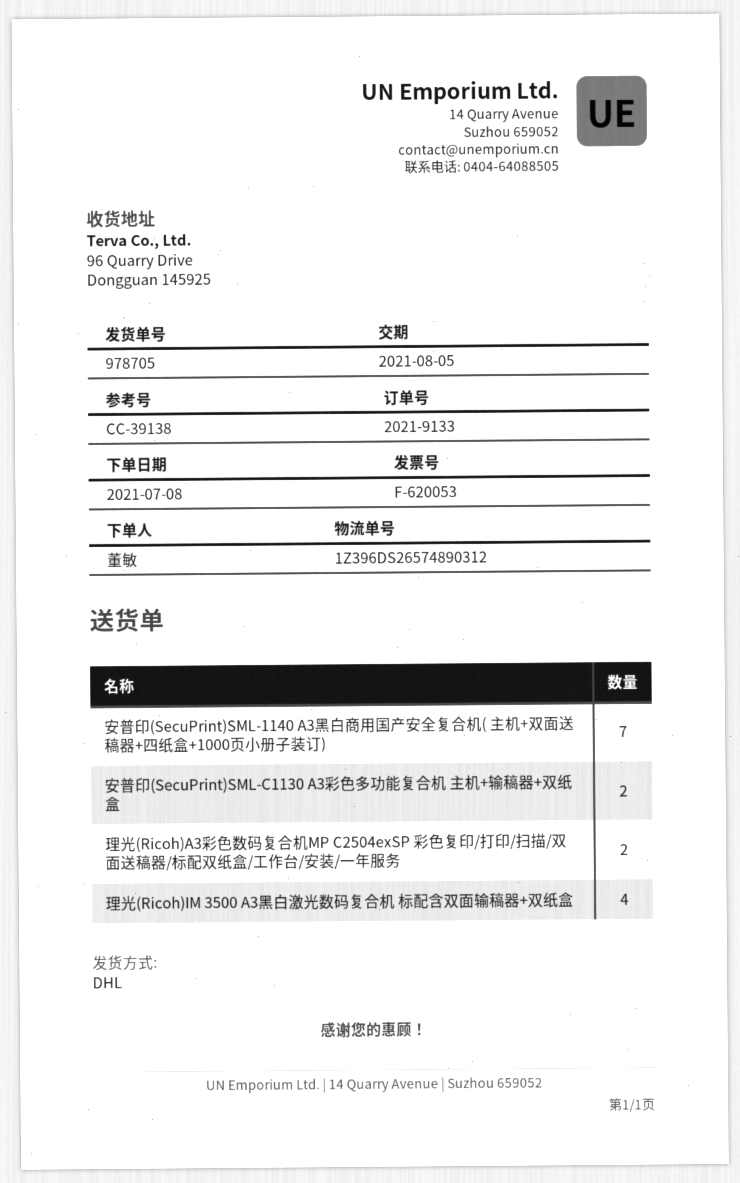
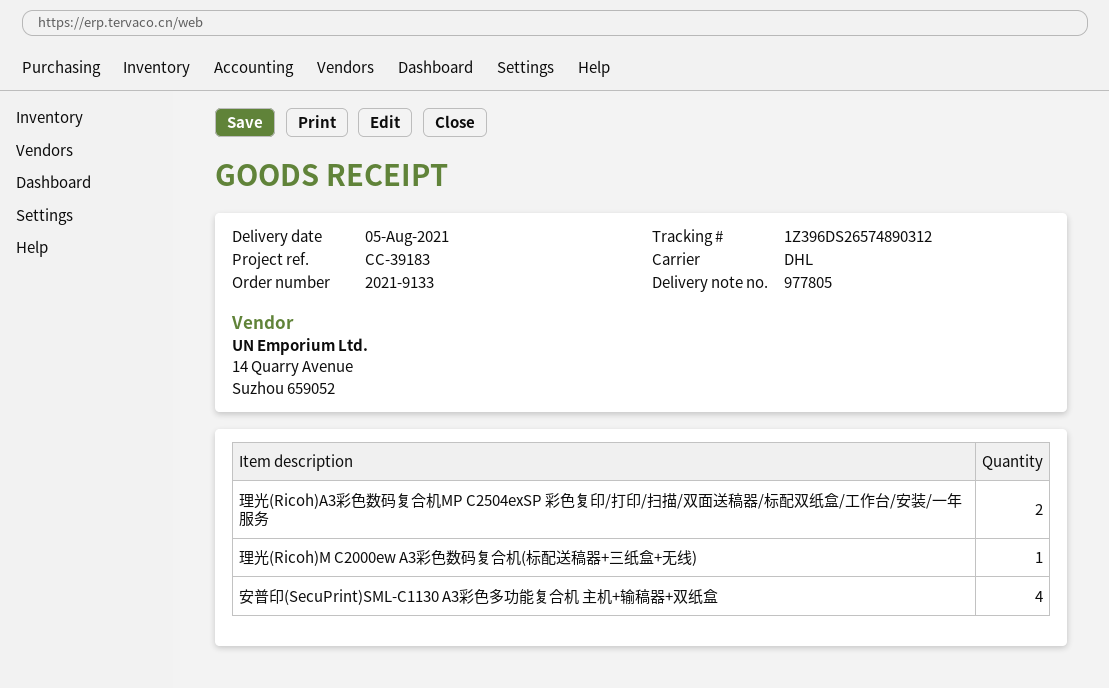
delivery note number: 978705 -> 977805
reference: CC-39138 -> CC-39183
安普印(SecuPrint)SML-1140 A3黑白商用国产安全复合机( 主机+双面送稿器+四纸盒+1000页小册子装订): 7 -> none
安普印(SecuPrint)SML-C1130 A3彩色多功能复合机 主机+输稿器+双纸盒: 2 -> 4
理光(Ricoh)IM 3500 A3黑白激光数码复合机 标配含双面输稿器+双纸盒: 4 -> none
理光(Ricoh)M C2000ew A3彩色数码复合机(标配送稿器+三纸盒+无线): none -> 1

